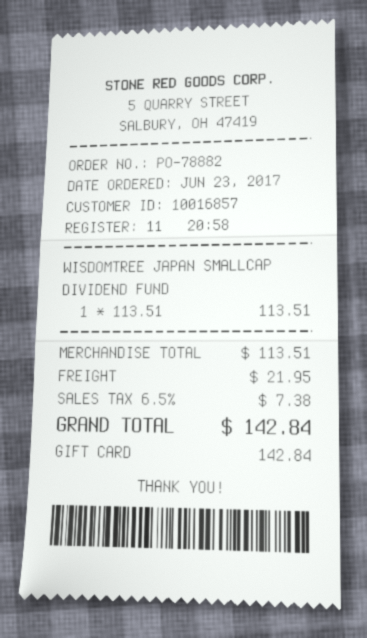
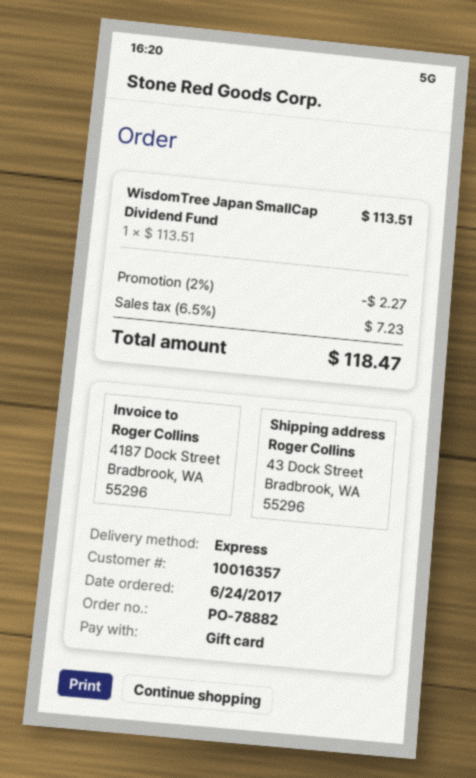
order date: 2017-06-23 -> 2017-06-24
customer number: 10016857 -> 10016357
discount: none -> 2% = 2.27
shipping: 21.95 -> none
tax: 6.5% = 7.38 -> 6.5% = 7.23
total: 142.84 -> 118.47

